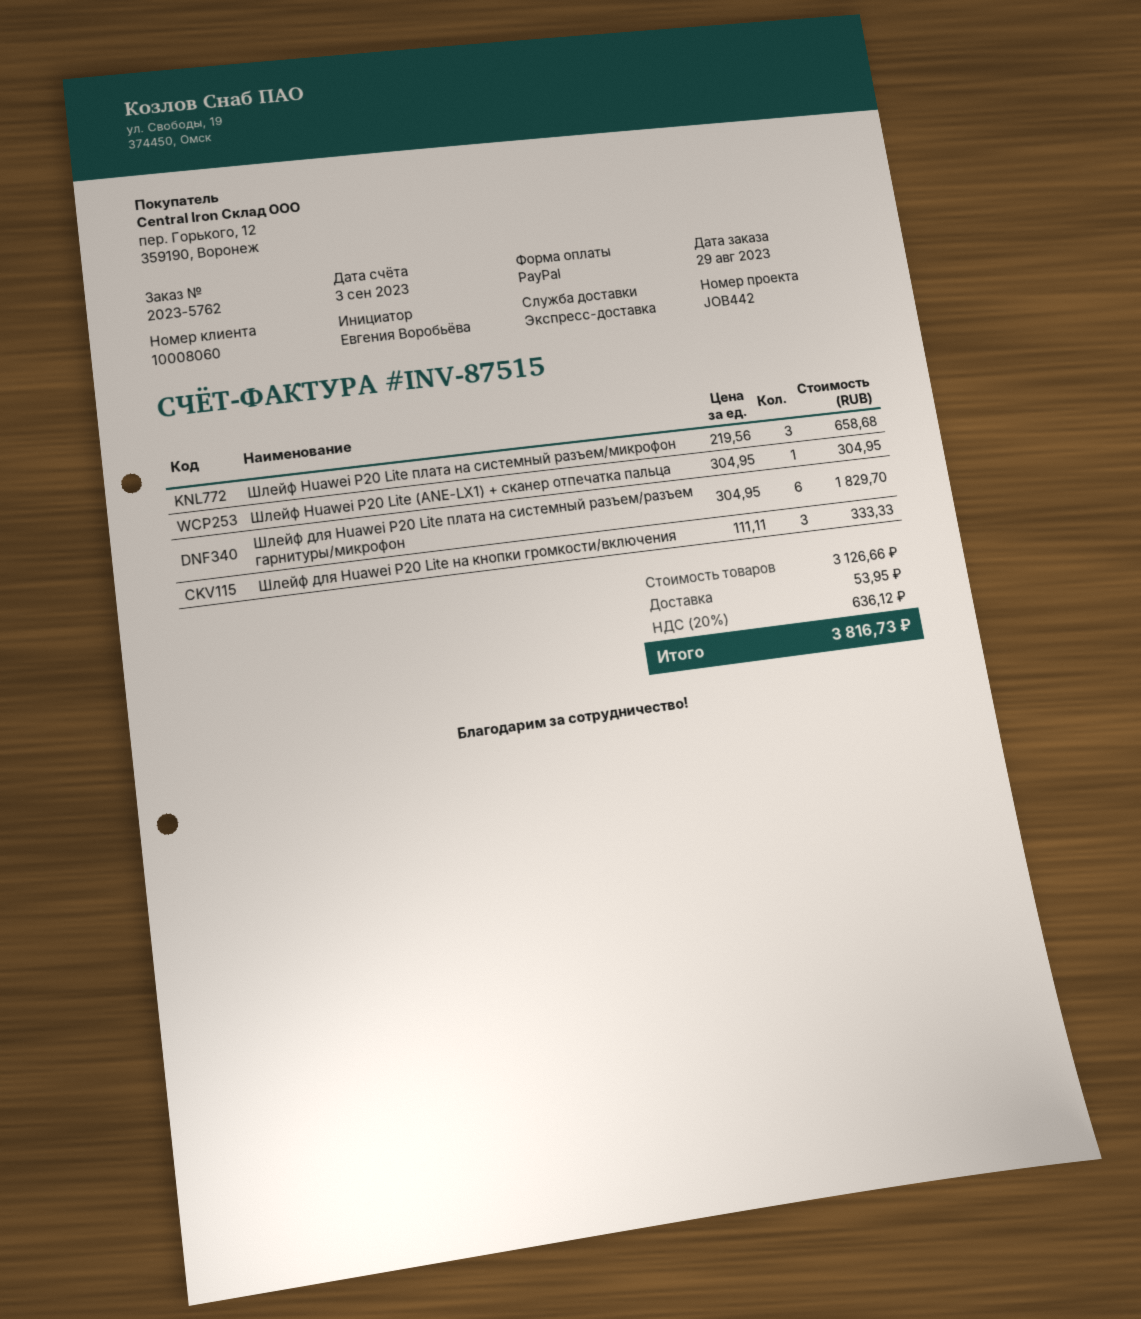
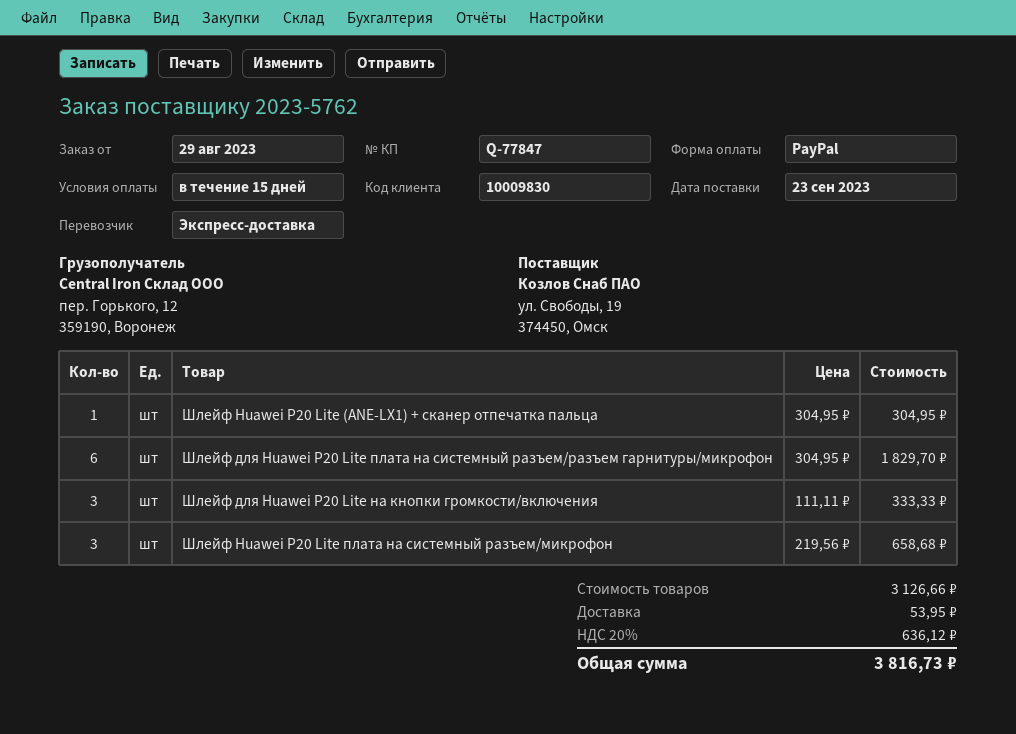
customer number: 10008060 -> 10009830

